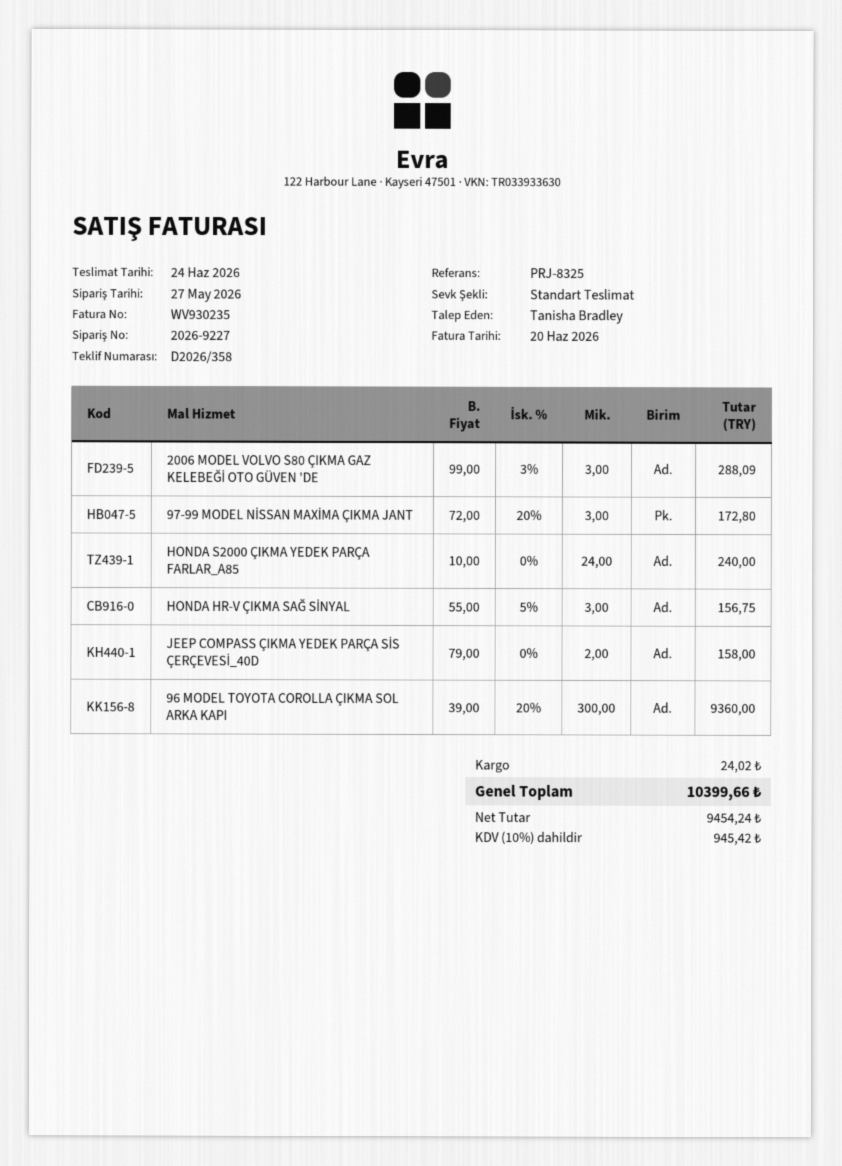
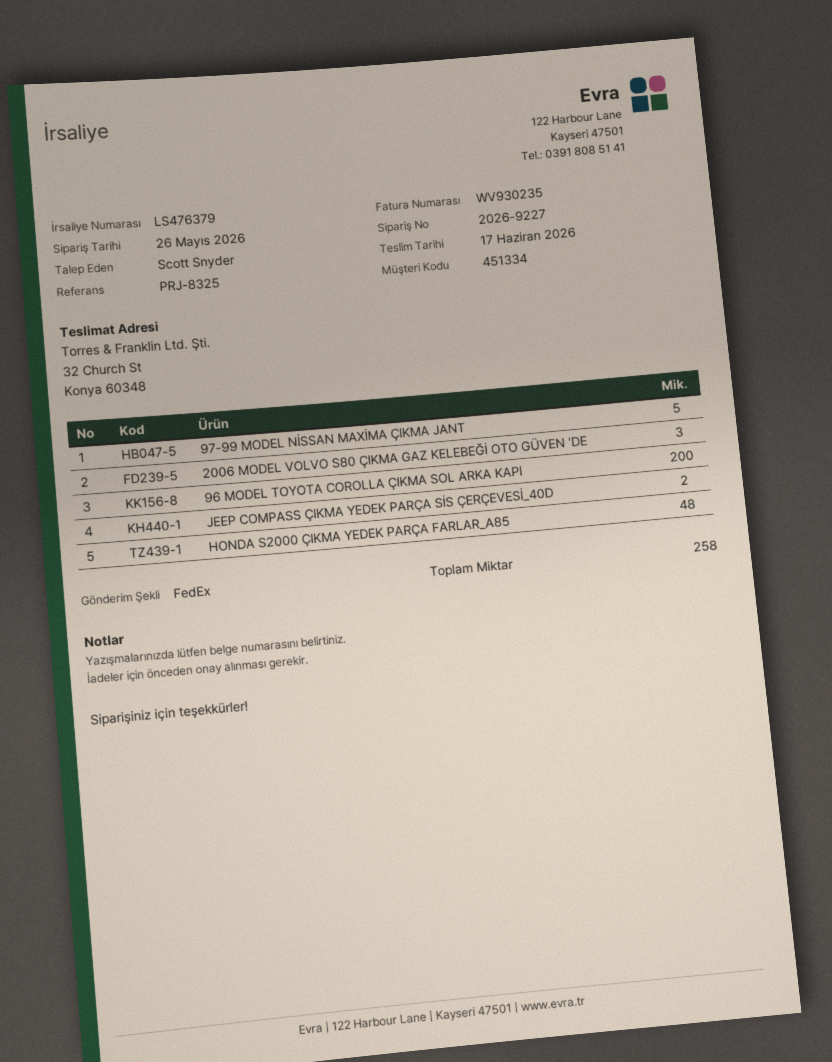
order date: 2026-05-27 -> 2026-05-26
delivery date: 2026-06-24 -> 2026-06-17
ordered by: Tanisha Bradley -> Scott Snyder
shipping method: standard -> FedEx
97-99 MODEL NİSSAN MAXİMA ÇIKMA JANT: 3 -> 5
HONDA S2000 ÇIKMA YEDEK PARÇA FARLAR_A85: 24 -> 48
HONDA HR-V ÇIKMA SAĞ SİNYAL: 3 -> none
96 MODEL TOYOTA COROLLA ÇIKMA SOL ARKA KAPI: 300 -> 200

